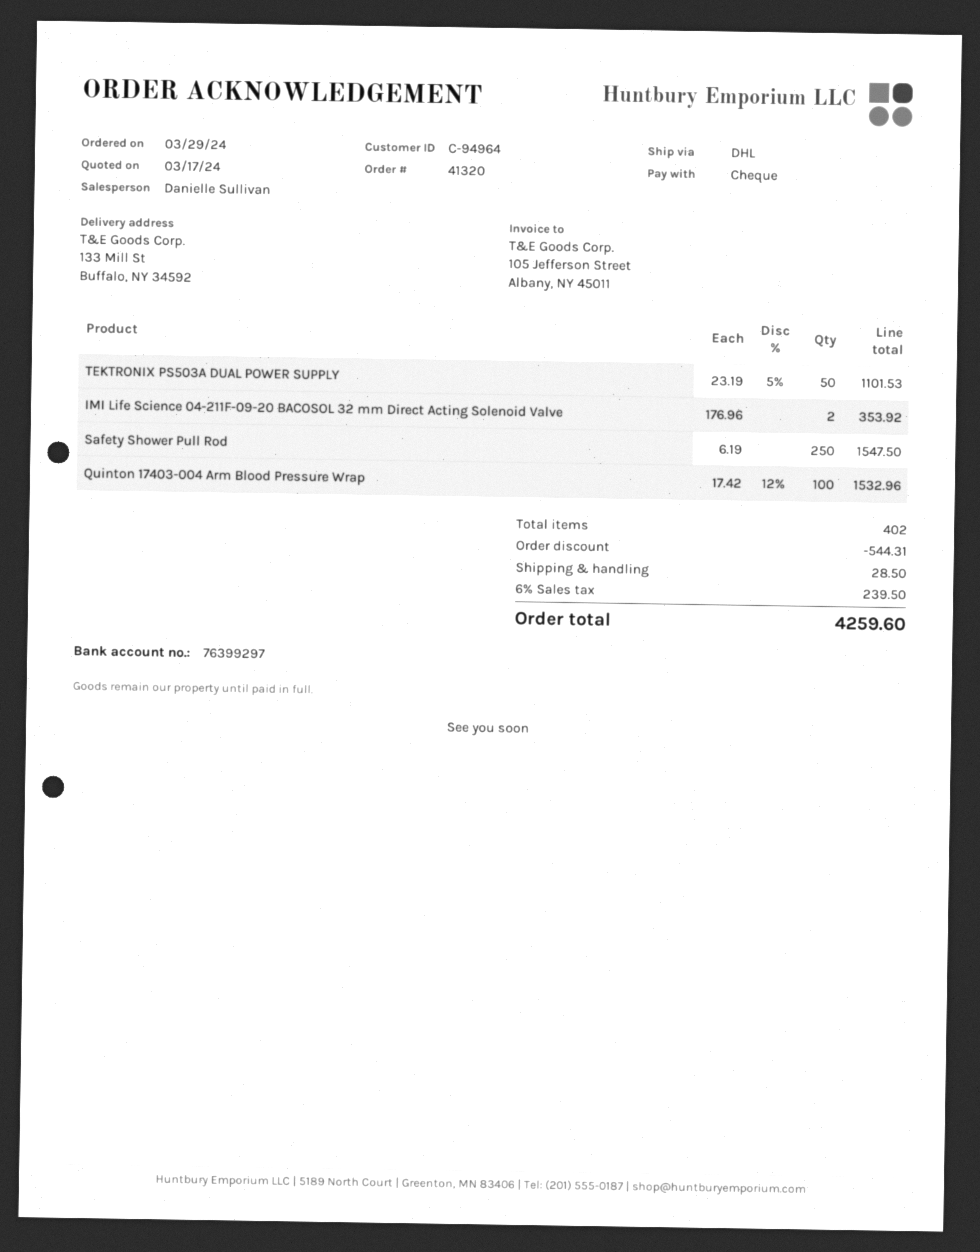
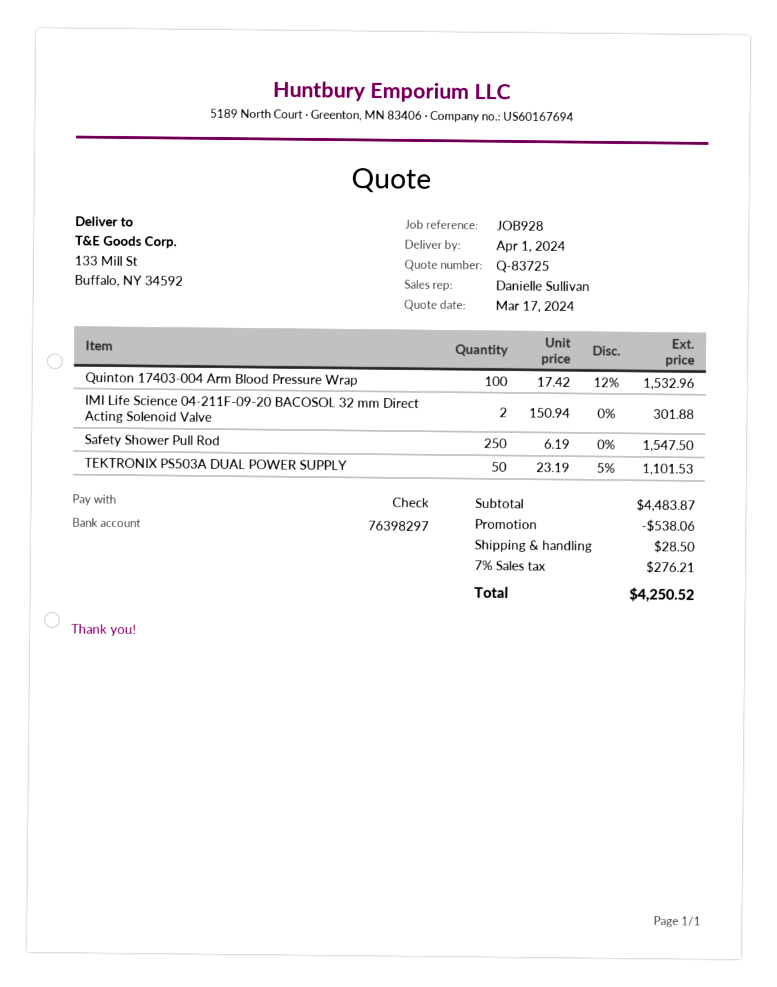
bank account: 76399297 -> 76398297
IMI Life Science 04-211F-09-20 BACOSOL 32 mm Direct Acting Solenoid Valve: 2 x 176.96 = 353.92 -> 2 x 150.94 = 301.88
discount: 544.31 -> 538.06
tax: 6% = 239.50 -> 7% = 276.21
total: 4259.60 -> 4250.52

